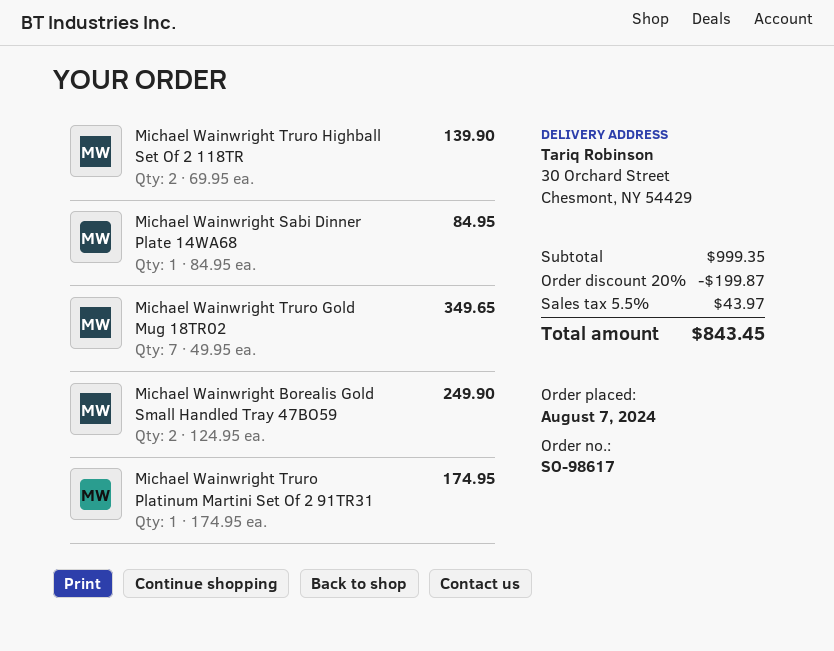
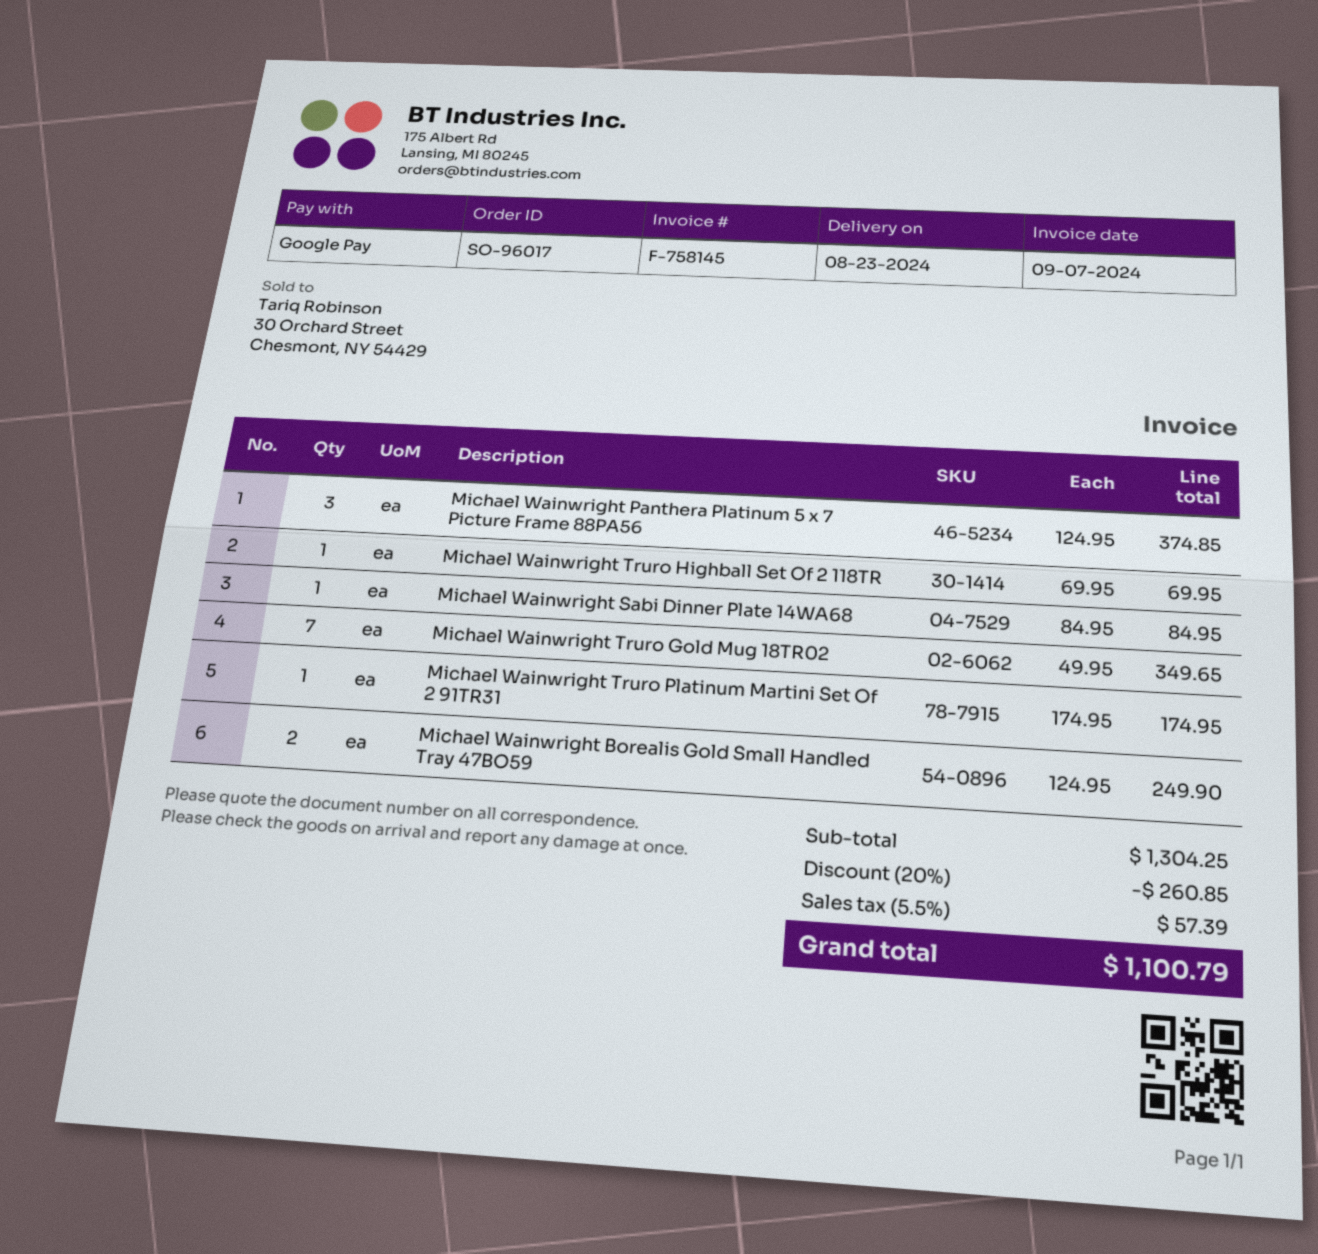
order number: SO-98617 -> SO-96017
Michael Wainwright Truro Highball Set Of 2 118TR: 2 x 69.95 = 139.90 -> 1 x 69.95 = 69.95
Michael Wainwright Panthera Platinum 5 x 7 Picture Frame 88PA56: none -> 3 x 124.95 = 374.85
subtotal: 999.35 -> 1304.25
discount: 20% = 199.87 -> 20% = 260.85
tax: 5.5% = 43.97 -> 5.5% = 57.39
total: 843.45 -> 1100.79

